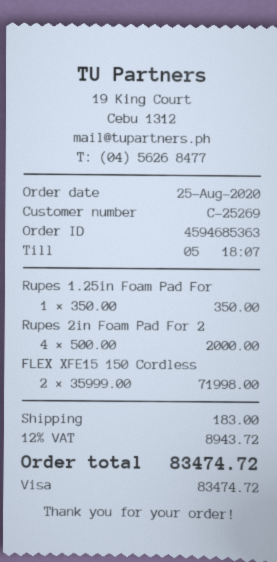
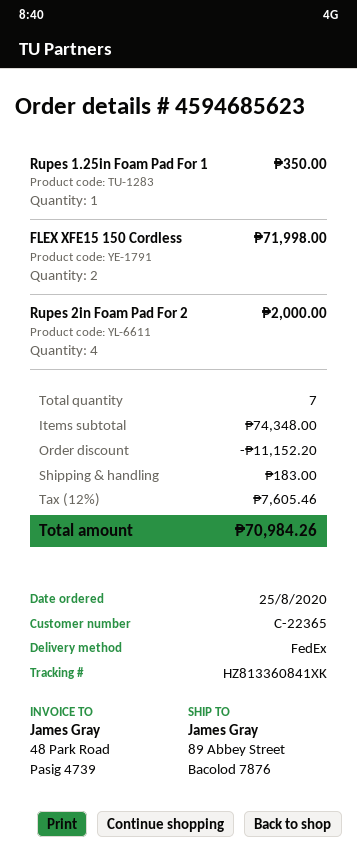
order number: 4594685363 -> 4594685623
customer number: C-25269 -> C-22365
discount: none -> 11152.20
tax: 12% = 8943.72 -> 12% = 7605.46
total: 83474.72 -> 70984.26

